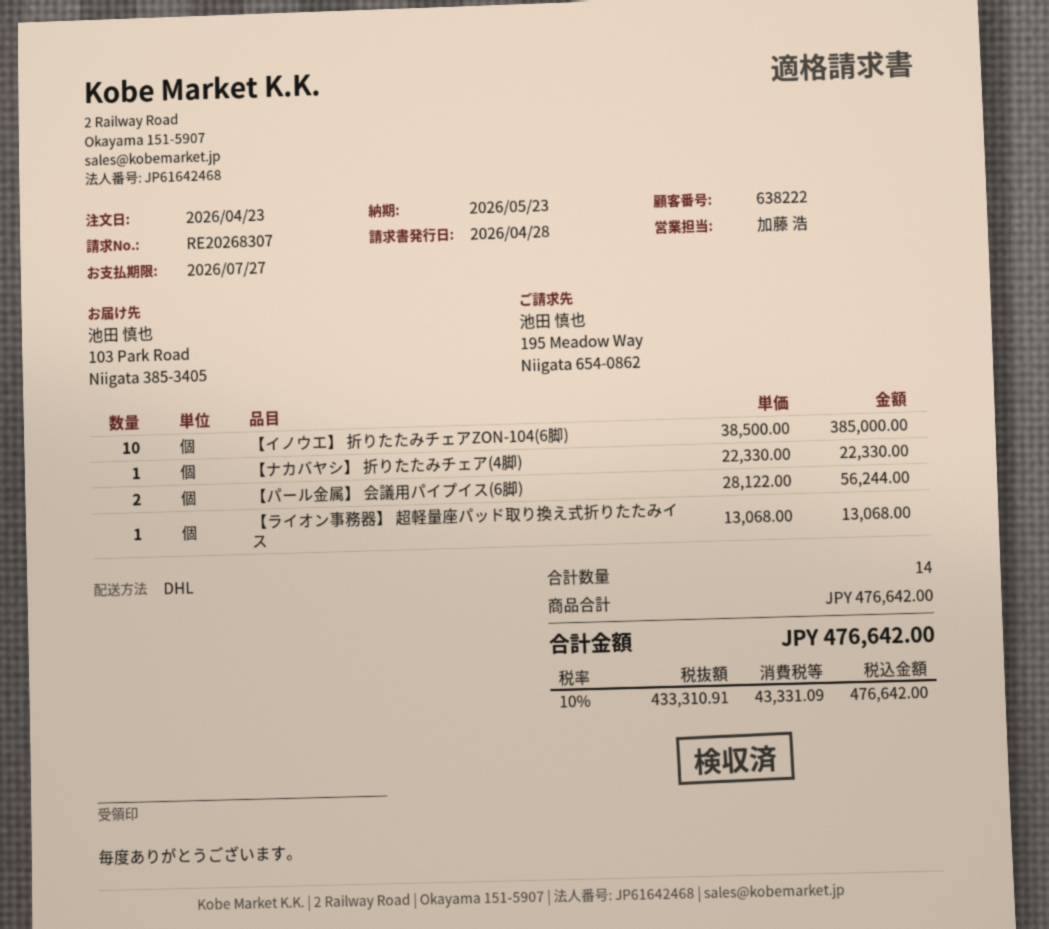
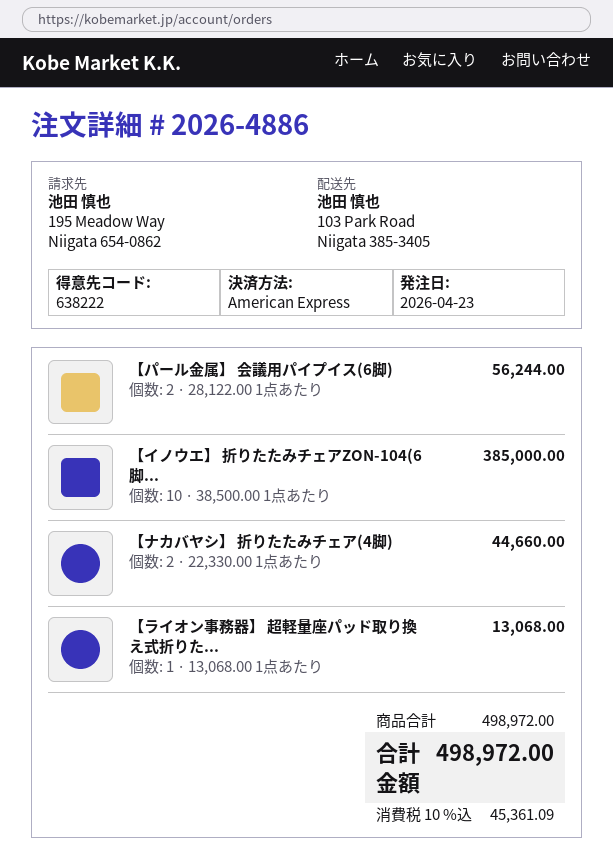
【ナカバヤシ】 折りたたみチェア(4脚): 1 x 22330.00 = 22330.00 -> 2 x 22330.00 = 44660.00
subtotal: 476642.00 -> 498972.00
tax: 10% = 43331.09 -> 10% = 45361.09
total: 476642.00 -> 498972.00

